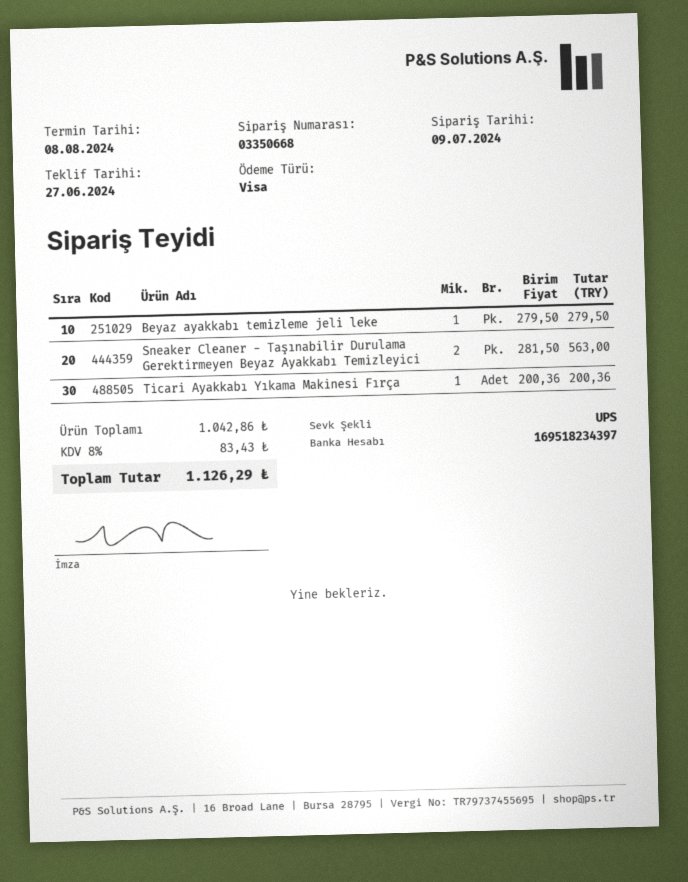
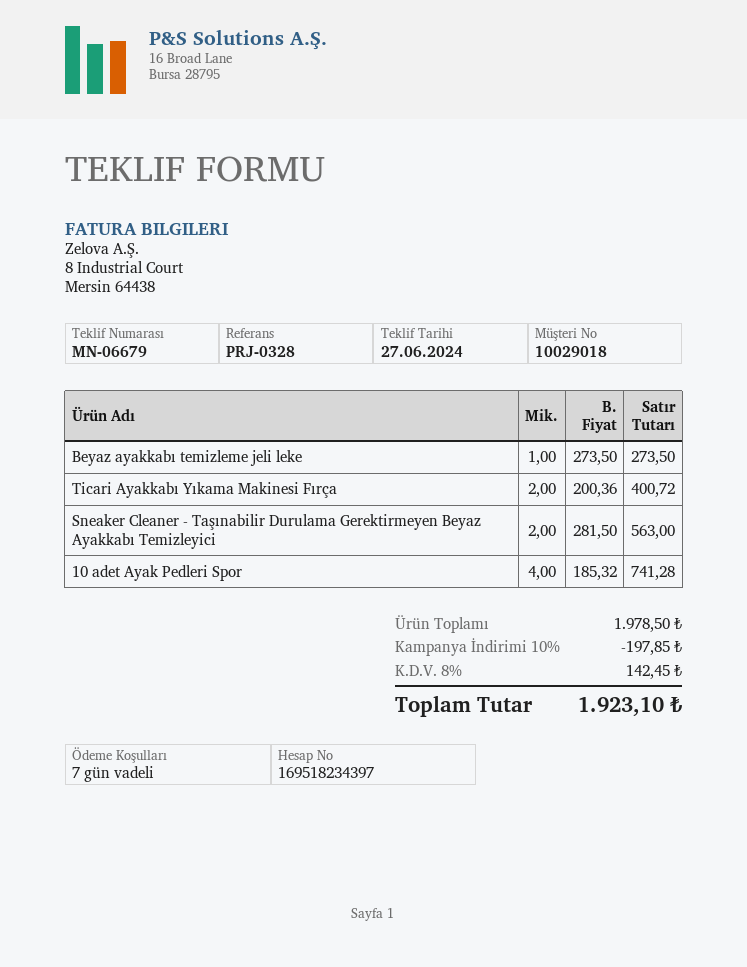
Beyaz ayakkabı temizleme jeli leke: 1 x 279.50 = 279.50 -> 1 x 273.50 = 273.50
Ticari Ayakkabı Yıkama Makinesi Fırça: 1 x 200.36 = 200.36 -> 2 x 200.36 = 400.72
10 adet Ayak Pedleri Spor: none -> 4 x 185.32 = 741.28
subtotal: 1042.86 -> 1978.50
discount: none -> 10% = 197.85
tax: 8% = 83.43 -> 8% = 142.45
total: 1126.29 -> 1923.10

